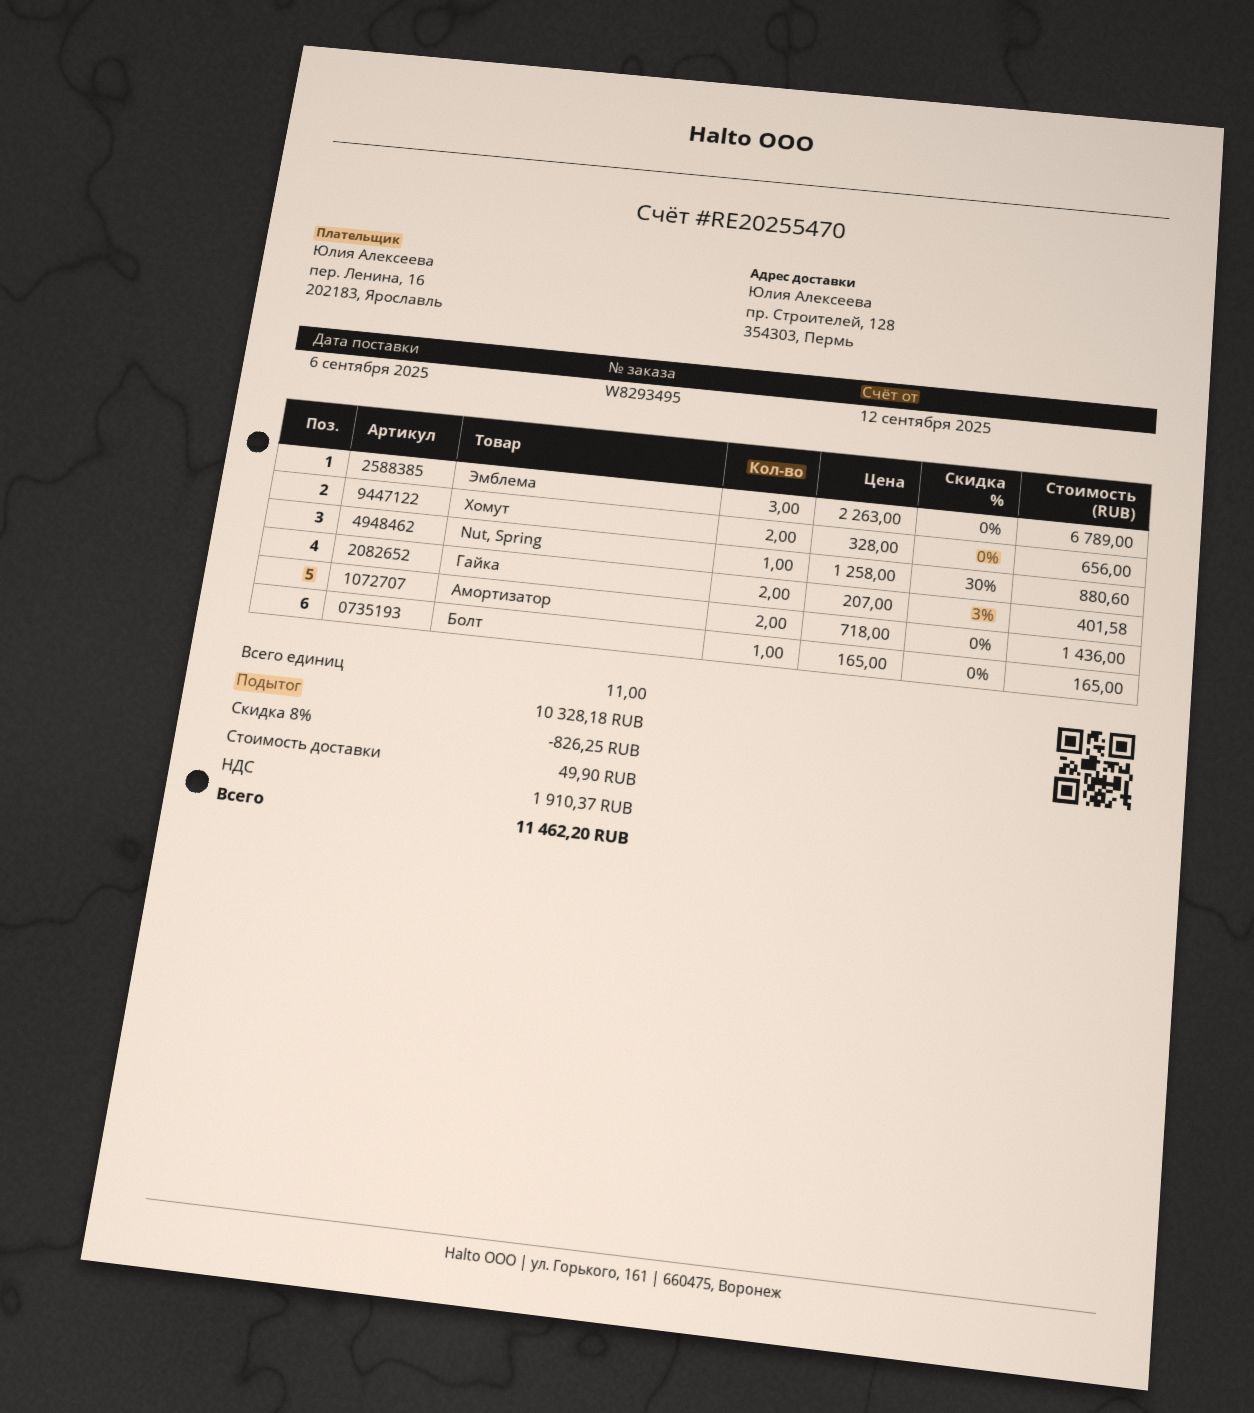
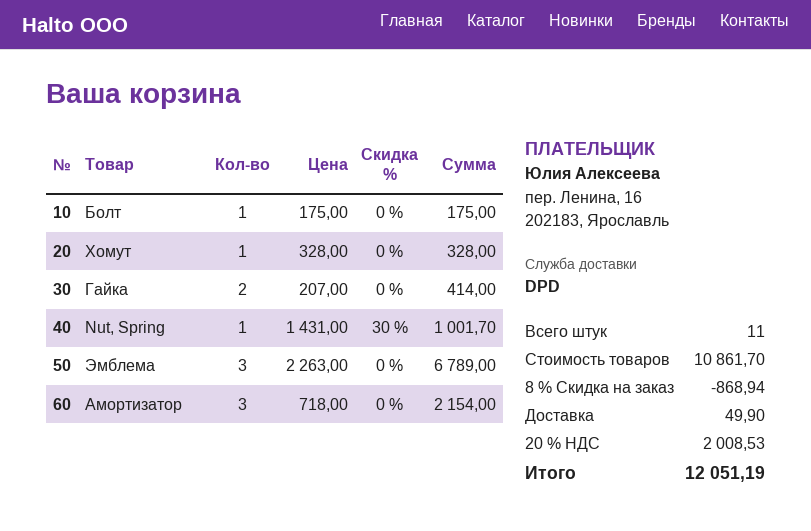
Хомут: 2 x 328.00 = 656.00 -> 1 x 328.00 = 328.00
Nut, Spring: 1 x 1258.00 - 30% = 880.60 -> 1 x 1431.00 - 30% = 1001.70
Гайка: 2 x 207.00 - 3% = 401.58 -> 2 x 207.00 = 414.00
Амортизатор: 2 x 718.00 = 1436.00 -> 3 x 718.00 = 2154.00
Болт: 1 x 165.00 = 165.00 -> 1 x 175.00 = 175.00
subtotal: 10328.18 -> 10861.70
discount: 8% = 826.25 -> 8% = 868.94
tax: 1910.37 -> 2008.53
total: 11462.20 -> 12051.19

